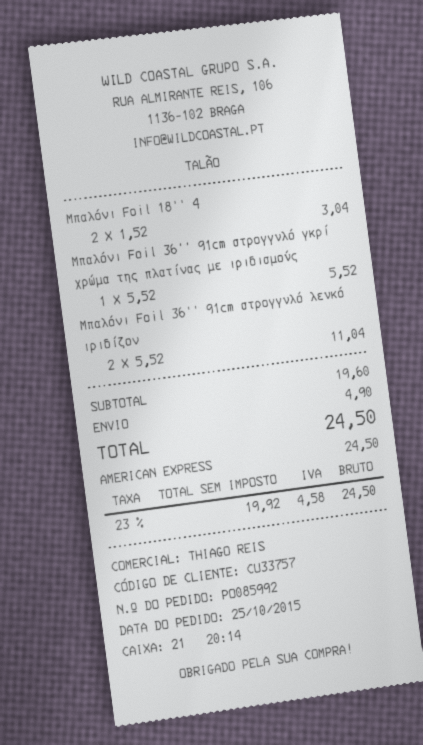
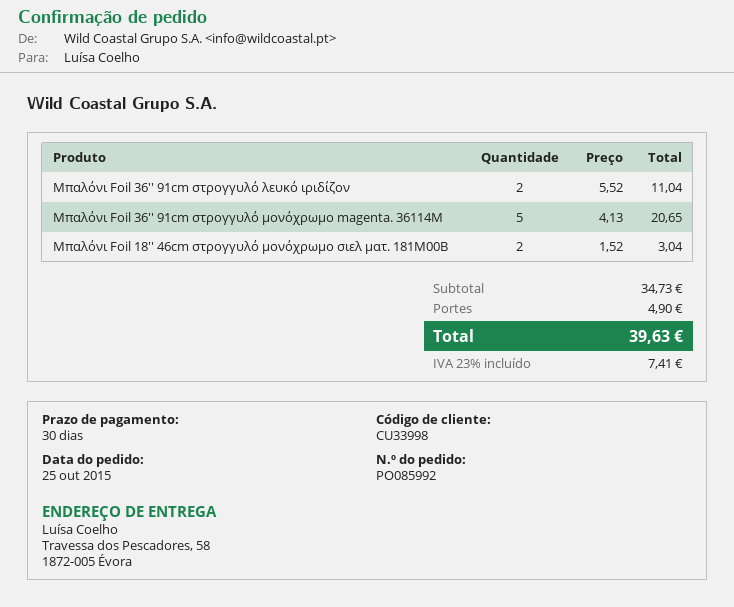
customer number: CU33757 -> CU33998
Μπαλόνι Foil 36'' 91cm στρογγυλό γκρί χρώμα της πλατίνας με ιριδισμούς: 1 x 5.52 = 5.52 -> none
Μπαλόνι Foil 36'' 91cm στρογγυλό μονόχρωμο magenta. 36114M: none -> 5 x 4.13 = 20.65
subtotal: 19.60 -> 34.73
tax: 23% = 4.58 -> 23% = 7.41
total: 24.50 -> 39.63

